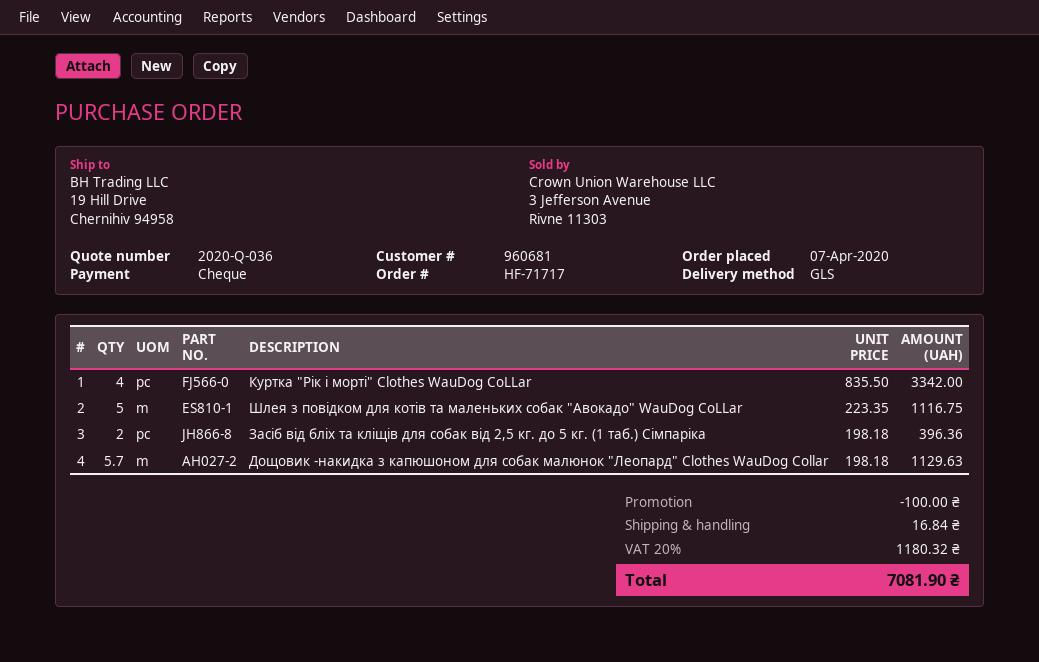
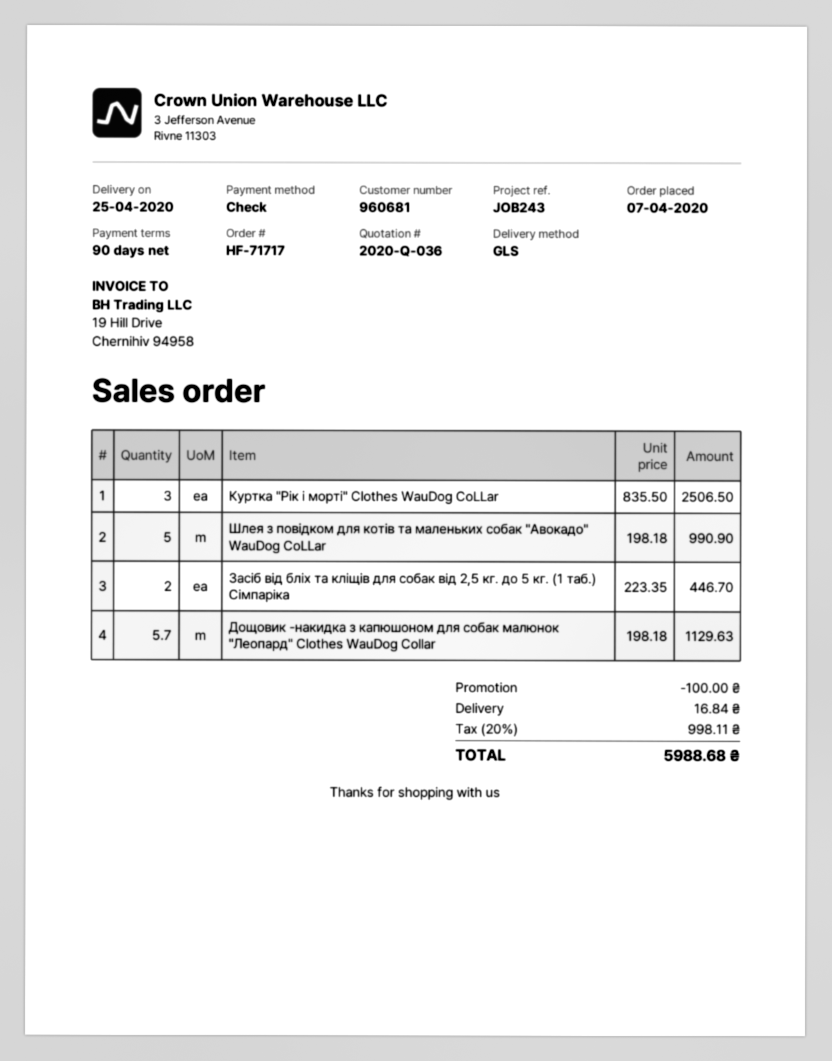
Куртка "Рік і морті" Clothes WauDog CoLLar: 4 x 835.50 = 3342.00 -> 3 x 835.50 = 2506.50
Шлея з повідком для котів та маленьких собак "Авокадо" WauDog CoLLar: 5 x 223.35 = 1116.75 -> 5 x 198.18 = 990.90
Засіб від бліх та кліщів для собак від 2,5 кг. до 5 кг. (1 таб.) Сімпаріка: 2 x 198.18 = 396.36 -> 2 x 223.35 = 446.70
tax: 20% = 1180.32 -> 20% = 998.11
total: 7081.90 -> 5988.68

